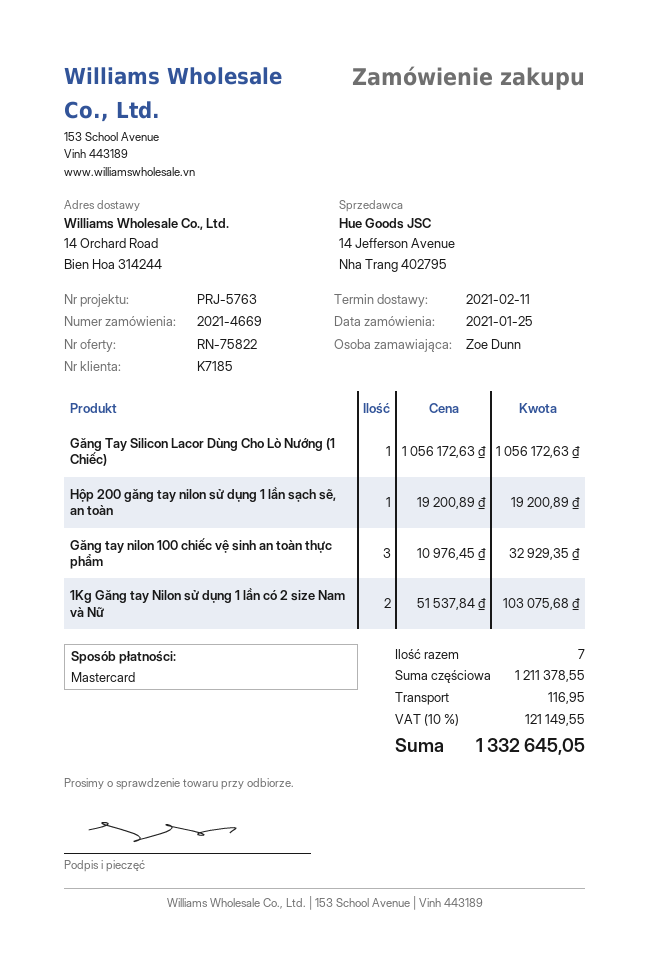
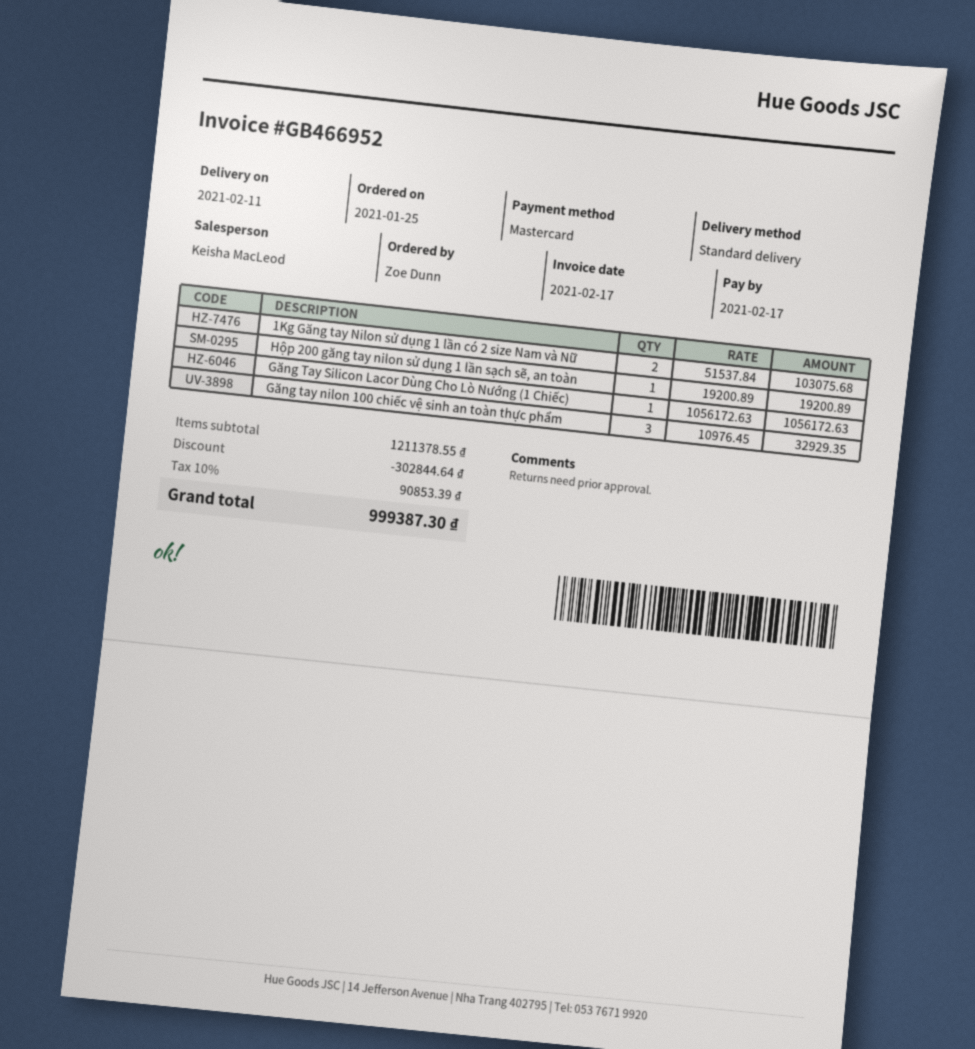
discount: none -> 302844.64
shipping: 116.95 -> none
tax: 10% = 121149.55 -> 10% = 90853.39
total: 1332645.05 -> 999387.30

